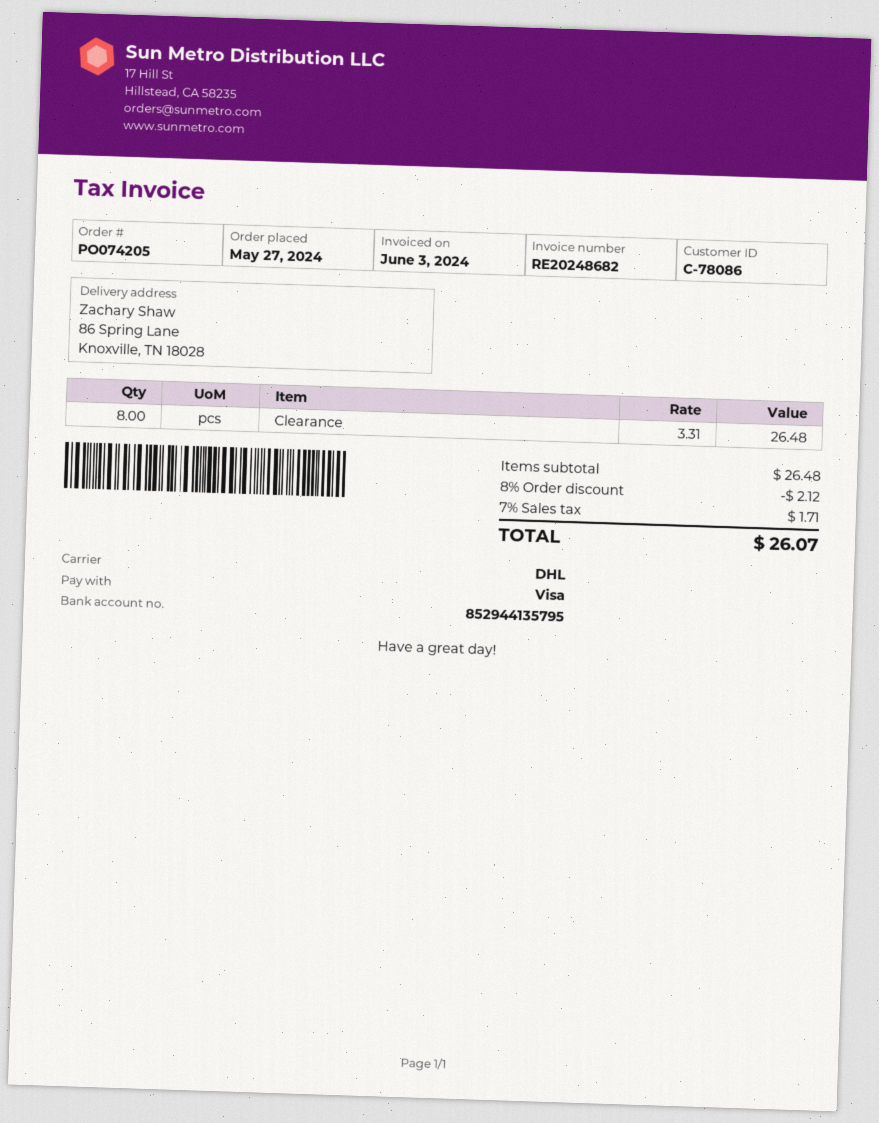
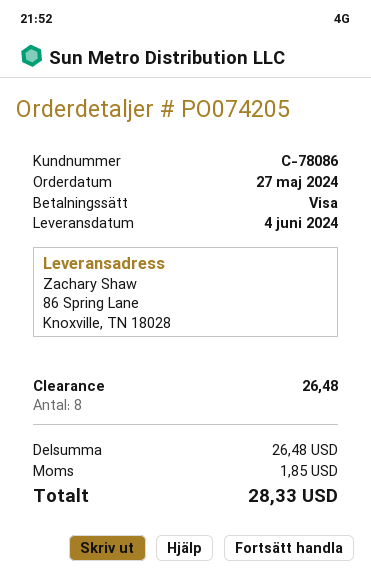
discount: 8% = 2.12 -> none
tax: 1.71 -> 1.85
total: 26.07 -> 28.33

